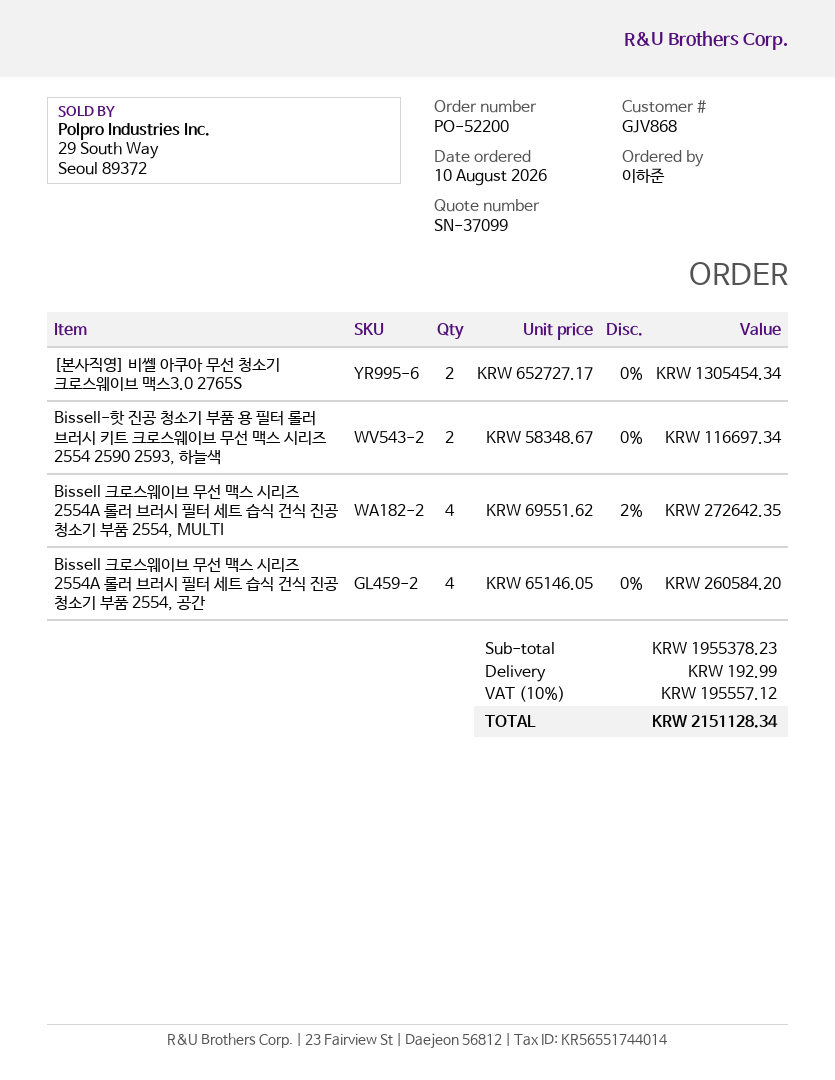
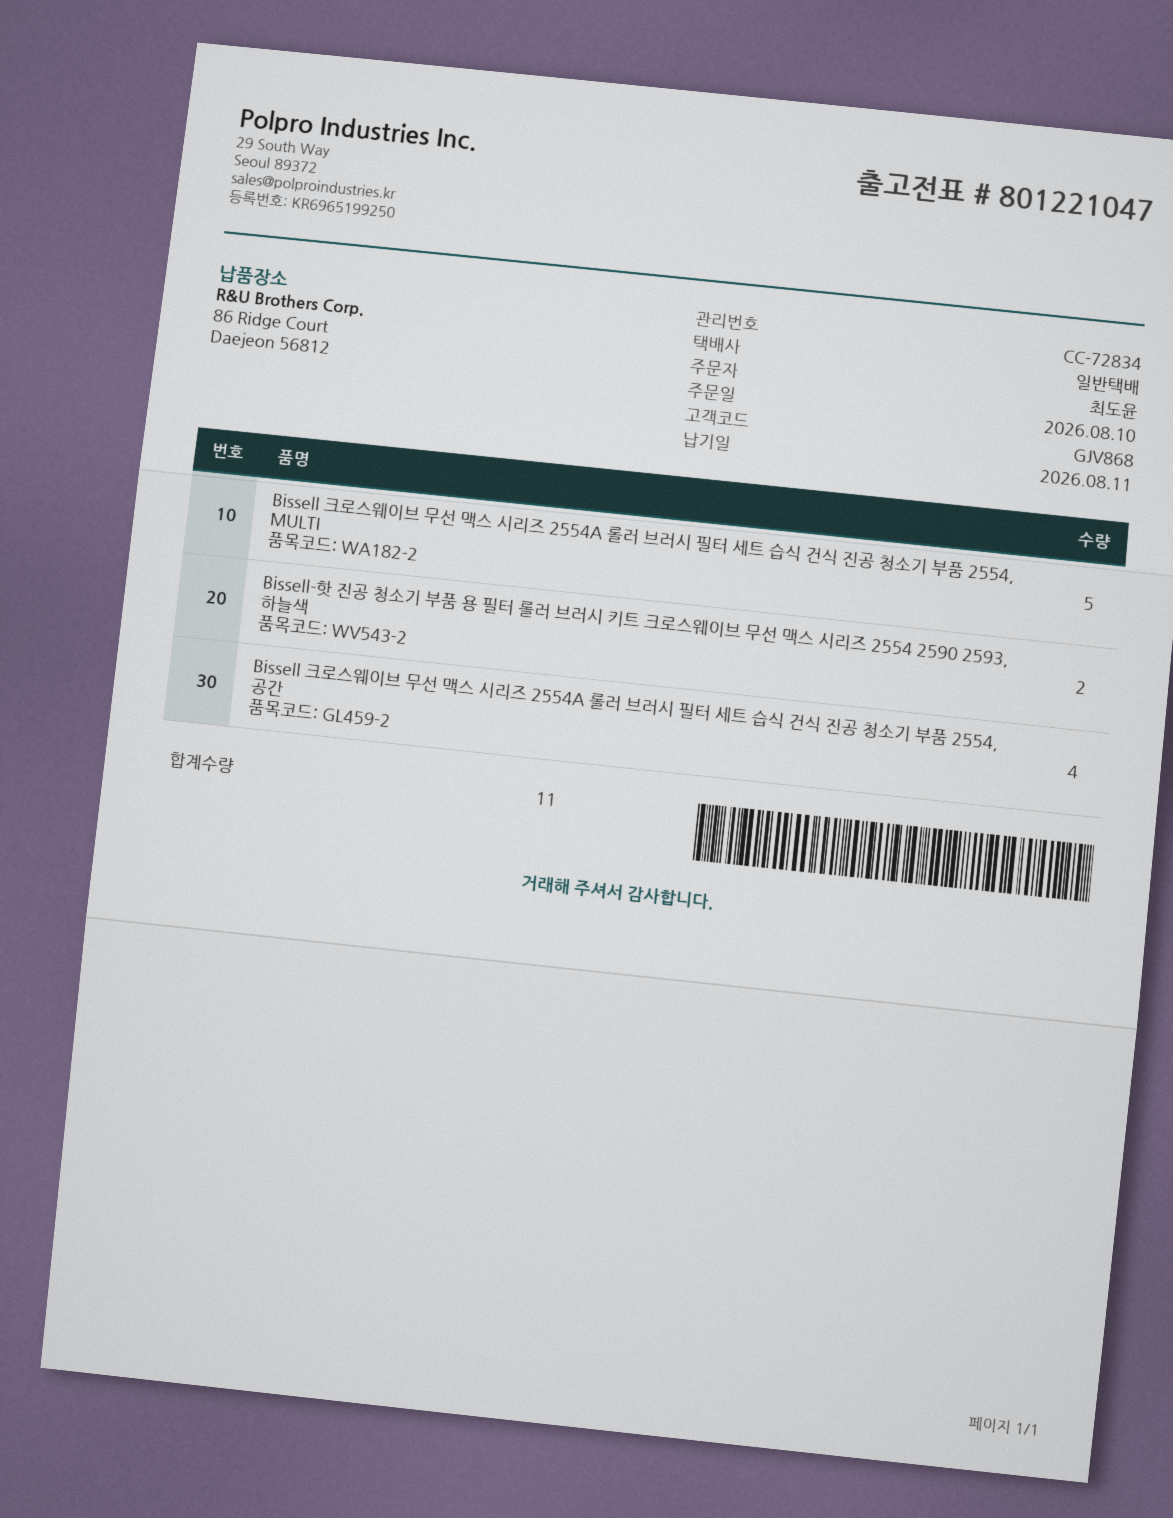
ordered by: 이하준 -> 최도윤
[본사직영] 비쎌 아쿠아 무선 청소기 크로스웨이브 맥스3.0 2765S: 2 -> none
Bissell 크로스웨이브 무선 맥스 시리즈 2554A 롤러 브러시 필터 세트 습식 건식 진공 청소기 부품 2554, MULTI: 4 -> 5

